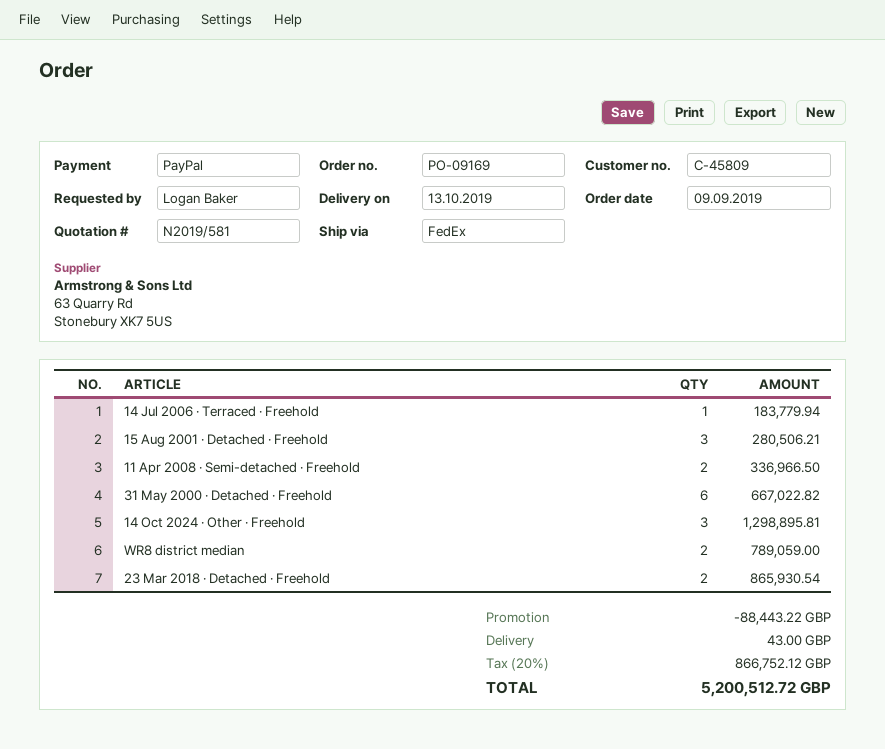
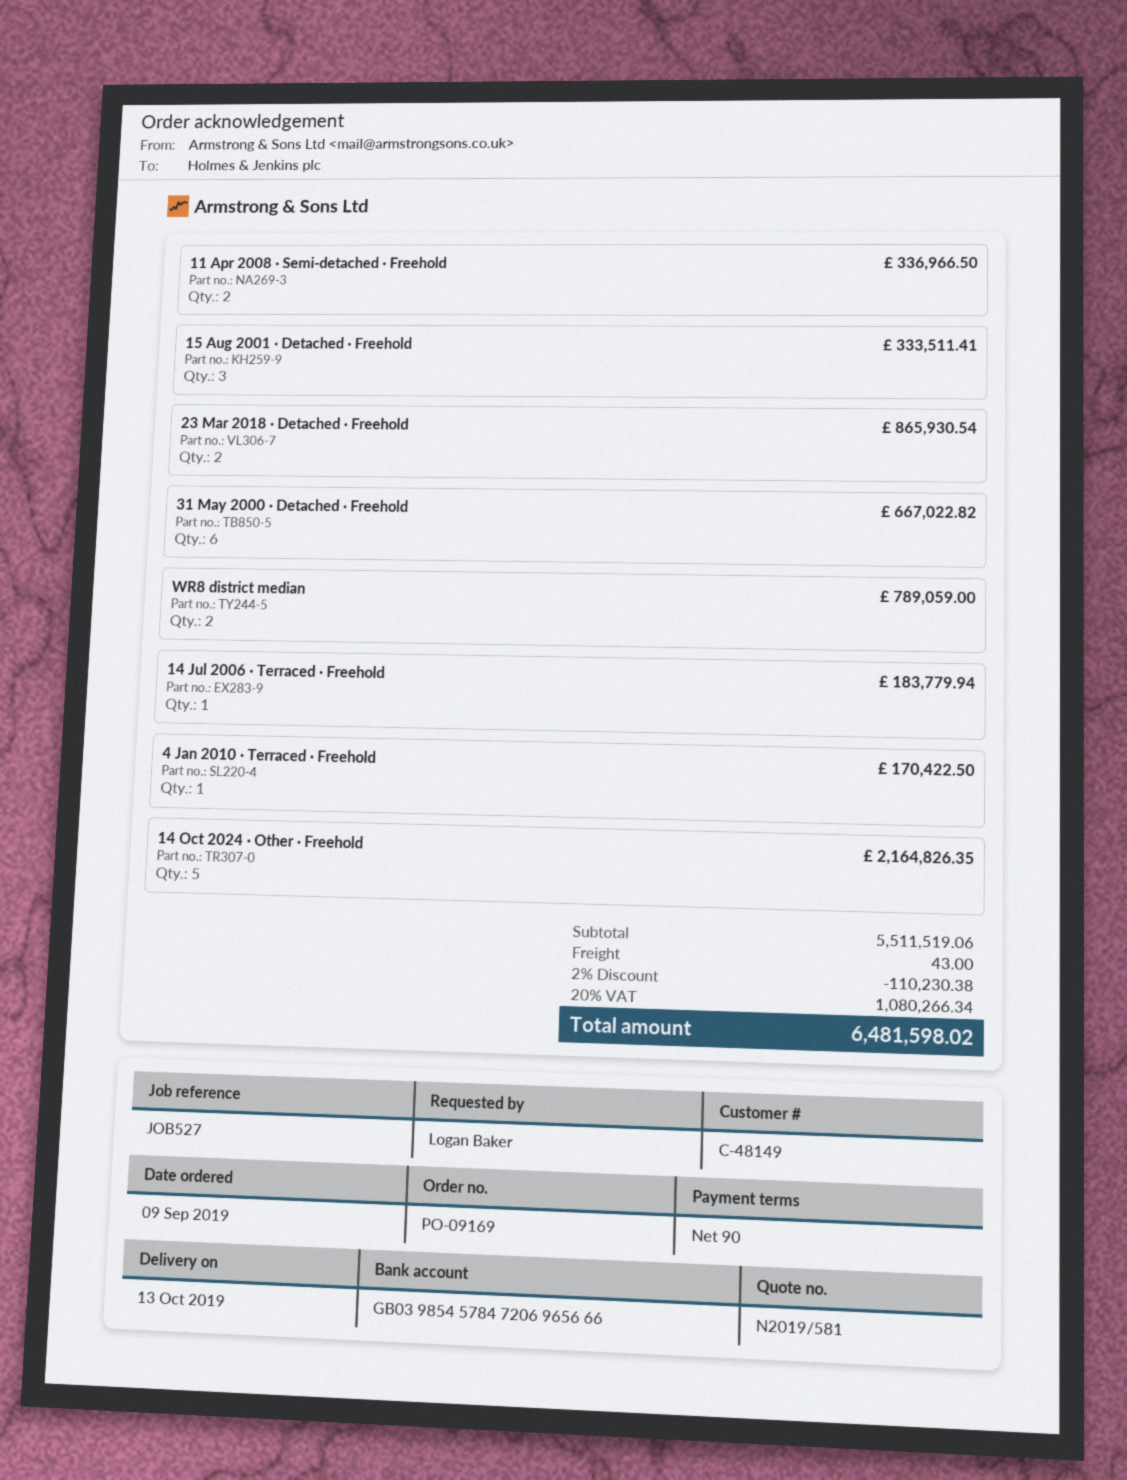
customer number: C-45809 -> C-48149
15 Aug 2001 · Detached · Freehold: 3 for 280506.21 -> 3 for 333511.41
14 Oct 2024 · Other · Freehold: 3 for 1298895.81 -> 5 for 2164826.35
4 Jan 2010 · Terraced · Freehold: none -> 1 for 170422.50
discount: 88443.22 -> 110230.38
tax: 20% = 866752.12 -> 20% = 1080266.34
total: 5200512.72 -> 6481598.02

